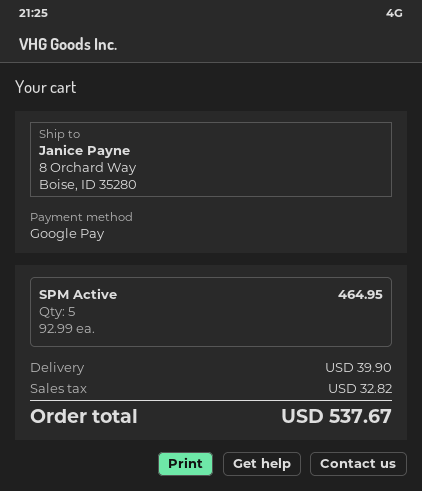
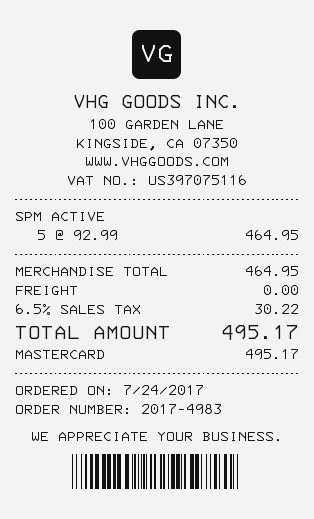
payment method: Google Pay -> Mastercard
shipping: 39.90 -> 0.00
tax: 32.82 -> 30.22
total: 537.67 -> 495.17

